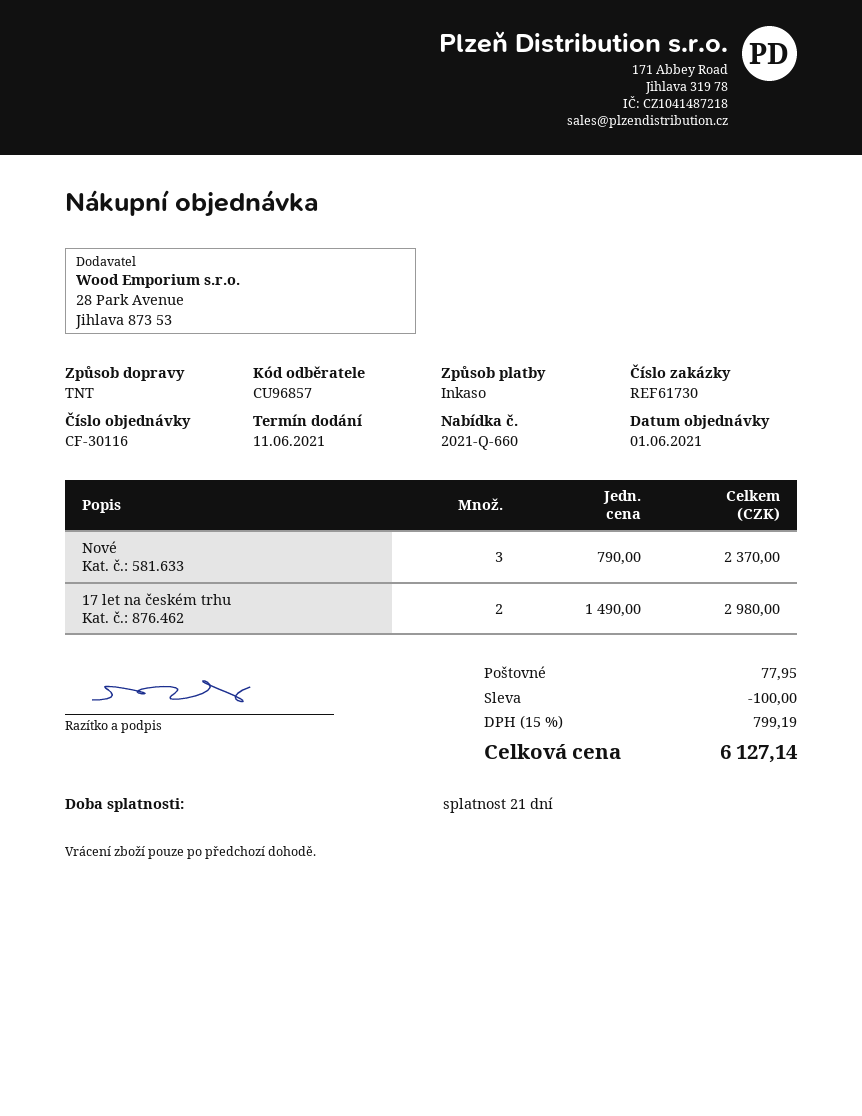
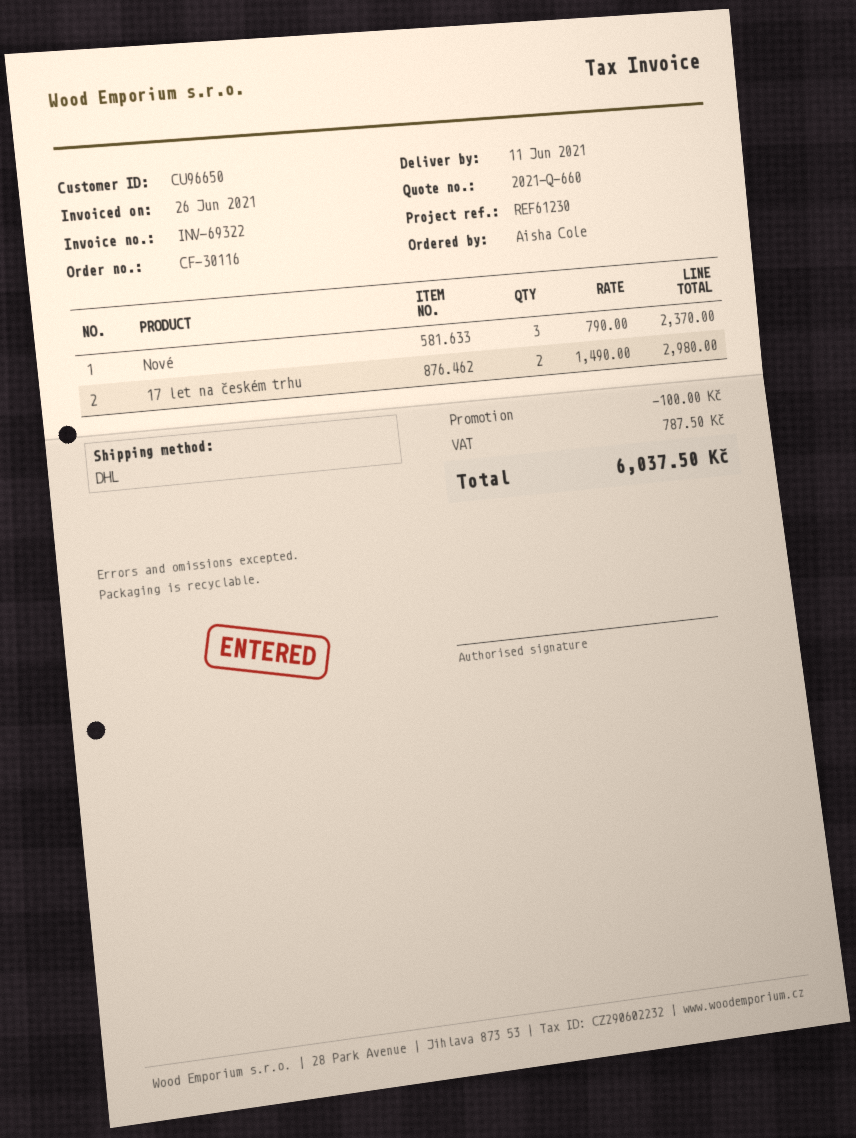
customer number: CU96857 -> CU96650
reference: REF61730 -> REF61230
shipping method: TNT -> DHL
shipping: 77.95 -> none
tax: 799.19 -> 787.50
total: 6127.14 -> 6037.50

